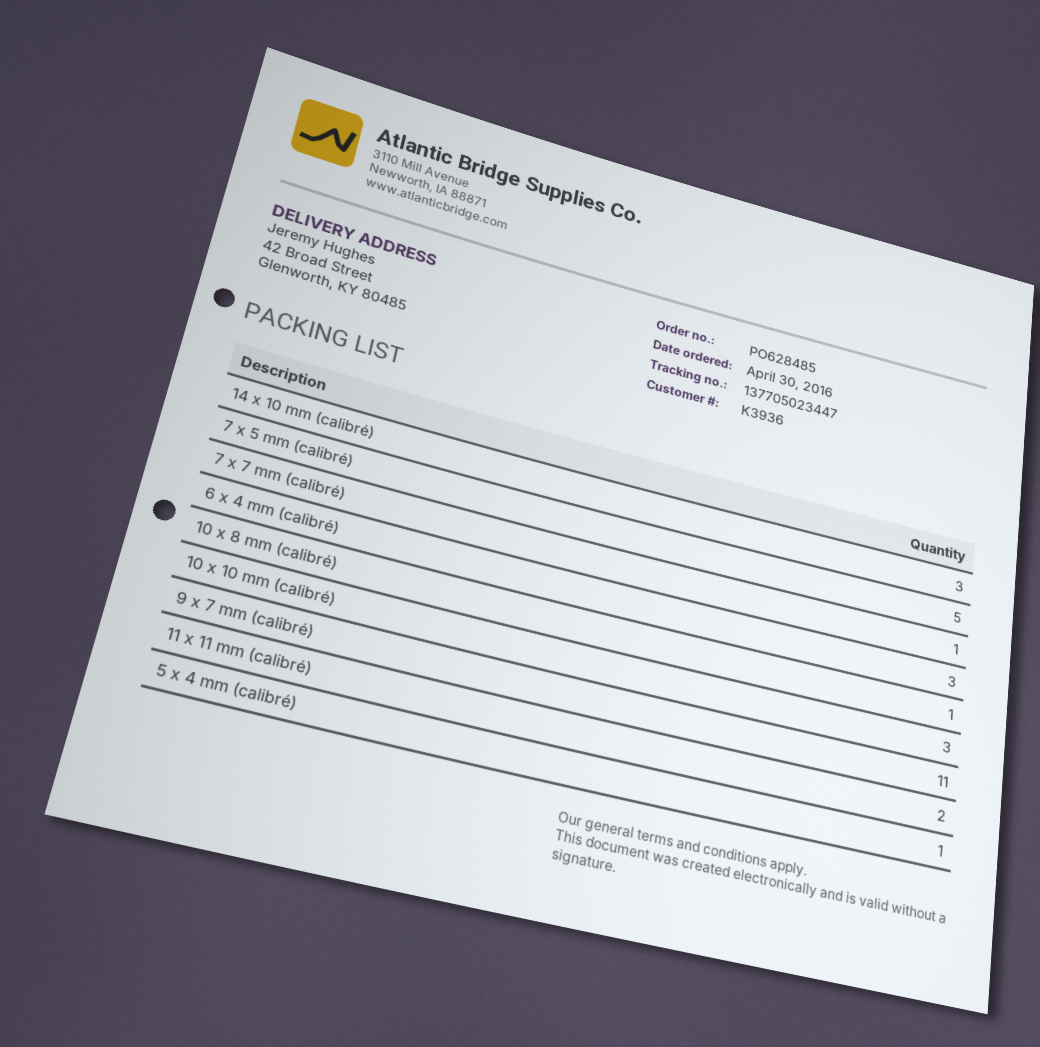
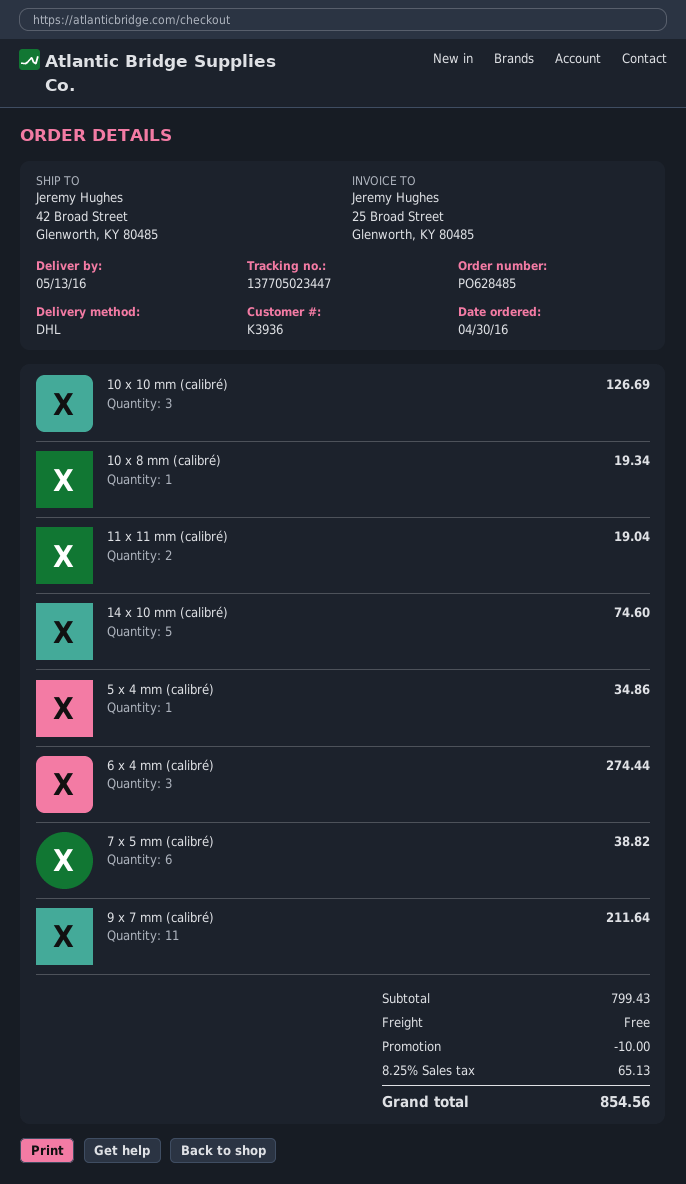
14 x 10 mm (calibré): 3 -> 5
7 x 5 mm (calibré): 5 -> 6
7 x 7 mm (calibré): 1 -> none

